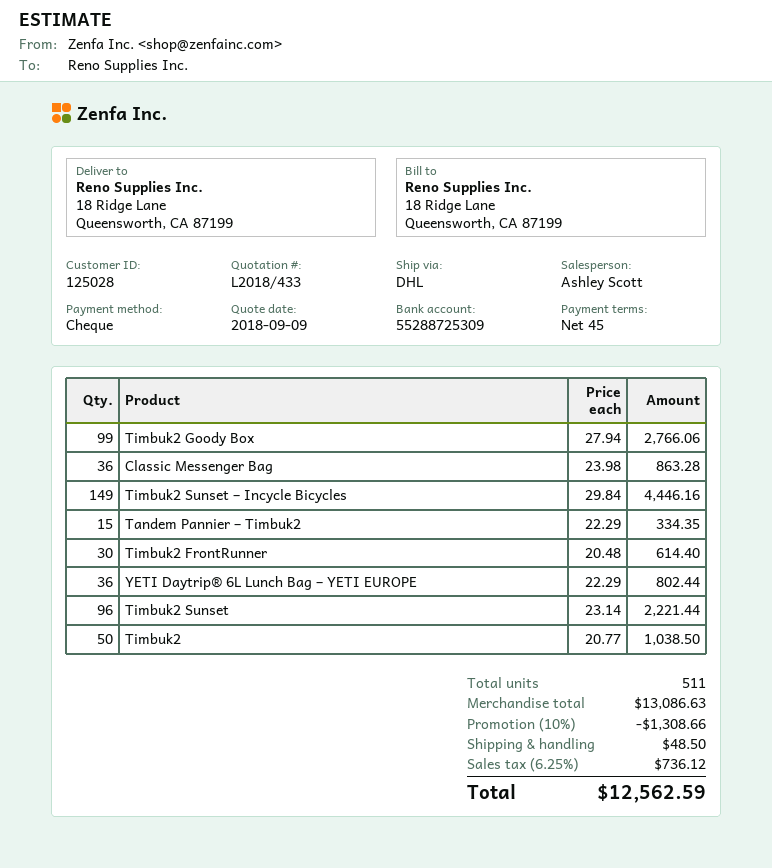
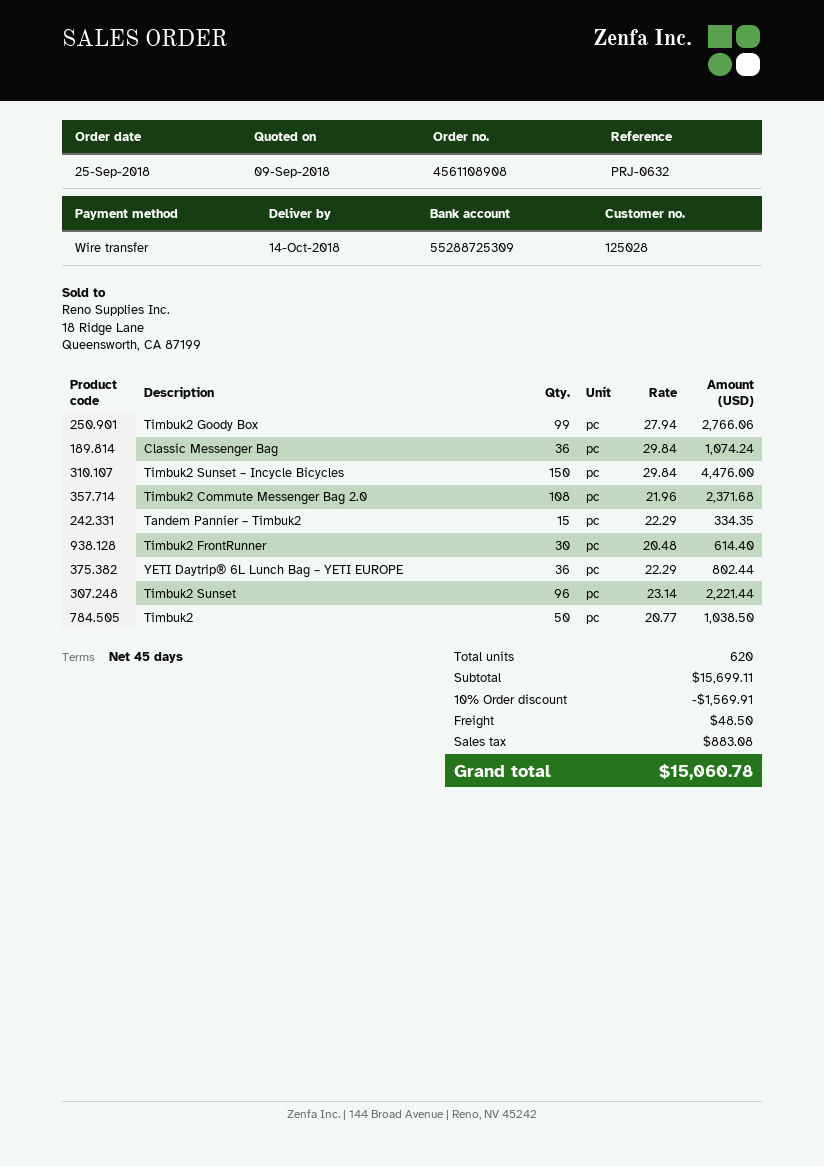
payment method: cheque -> bank transfer
Classic Messenger Bag: 36 x 23.98 = 863.28 -> 36 x 29.84 = 1074.24
Timbuk2 Sunset – Incycle Bicycles: 149 x 29.84 = 4446.16 -> 150 x 29.84 = 4476.00
Timbuk2 Commute Messenger Bag 2.0: none -> 108 x 21.96 = 2371.68
total quantity: 511 -> 620
subtotal: 13086.63 -> 15699.11
discount: 10% = 1308.66 -> 10% = 1569.91
tax: 736.12 -> 883.08
total: 12562.59 -> 15060.78

